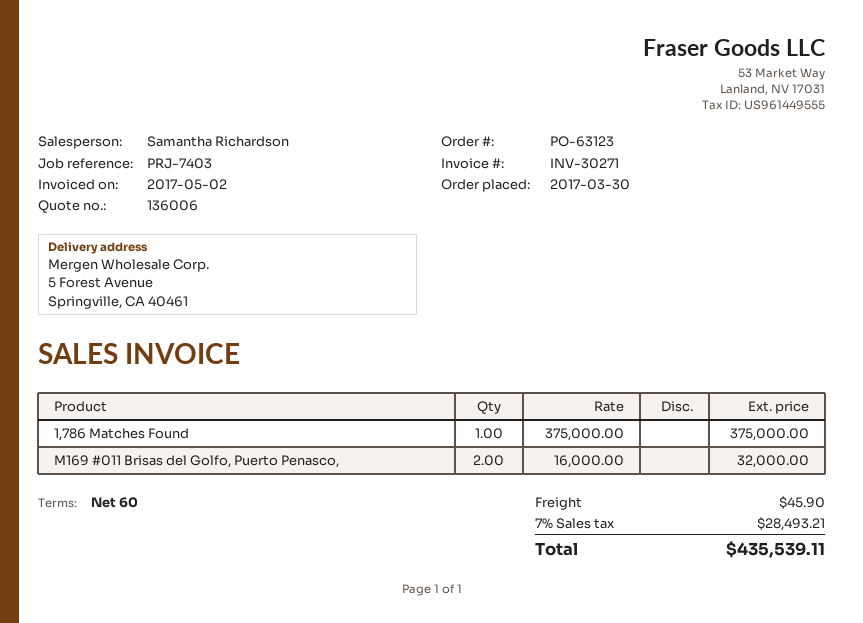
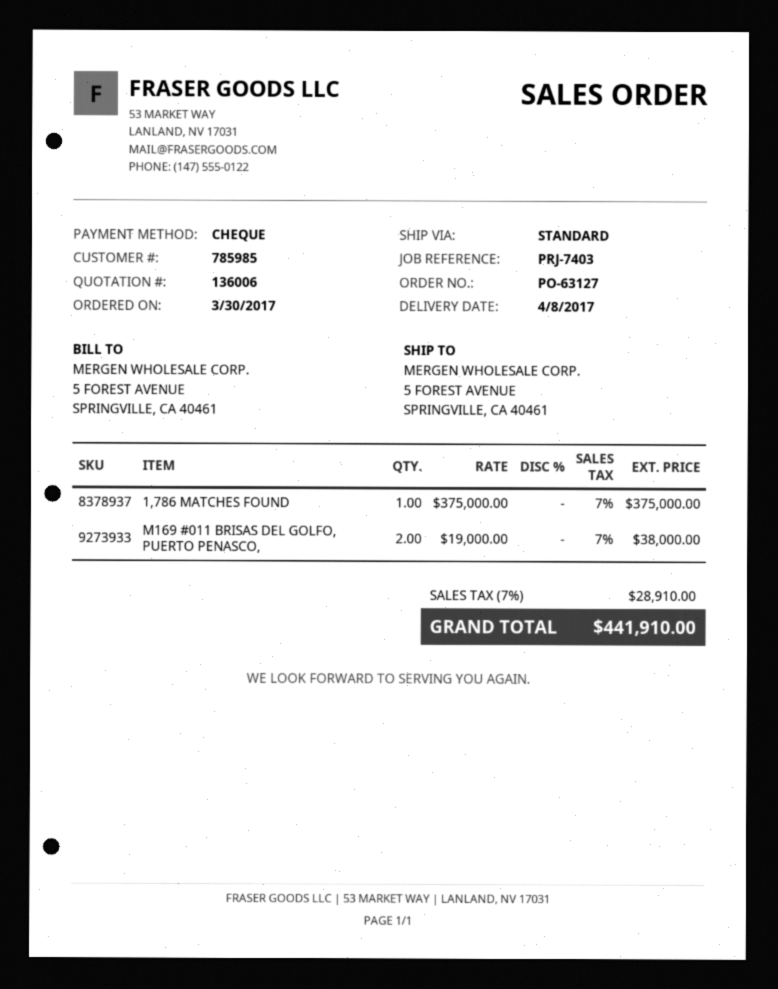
order number: PO-63123 -> PO-63127
M169 #011 Brisas del Golfo, Puerto Penasco,: 2 x 16000.00 = 32000.00 -> 2 x 19000.00 = 38000.00
shipping: 45.90 -> none
tax: 7% = 28493.21 -> 7% = 28910.00
total: 435539.11 -> 441910.00

